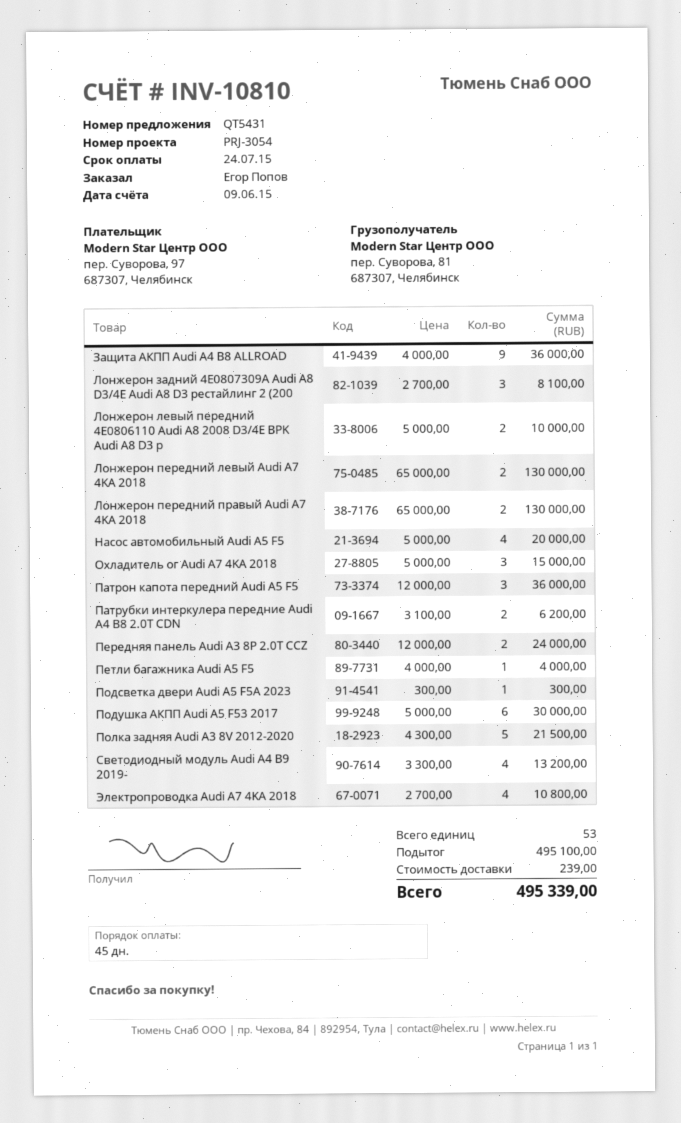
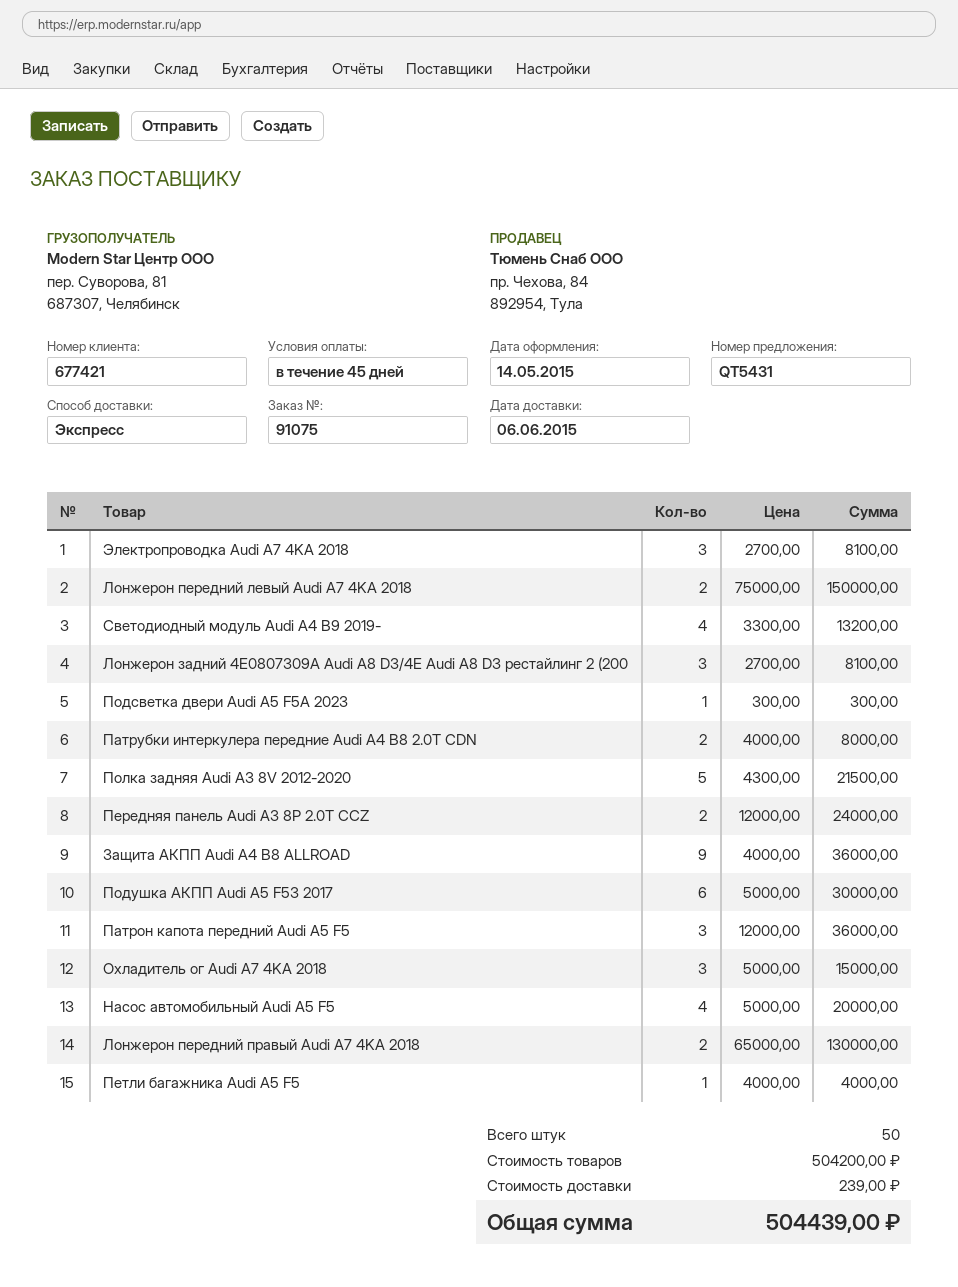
Лонжерон левый передний 4E0806110 Audi A8 2008 D3/4E BPK Audi A8 D3 р: 2 x 5000.00 = 10000.00 -> none
Лонжерон передний левый Audi A7 4KA 2018: 2 x 65000.00 = 130000.00 -> 2 x 75000.00 = 150000.00
Патрубки интеркулера передние Audi A4 B8 2.0T CDN: 2 x 3100.00 = 6200.00 -> 2 x 4000.00 = 8000.00
Электропроводка Audi A7 4KA 2018: 4 x 2700.00 = 10800.00 -> 3 x 2700.00 = 8100.00
total quantity: 53 -> 50
subtotal: 495100.00 -> 504200.00
total: 495339.00 -> 504439.00

